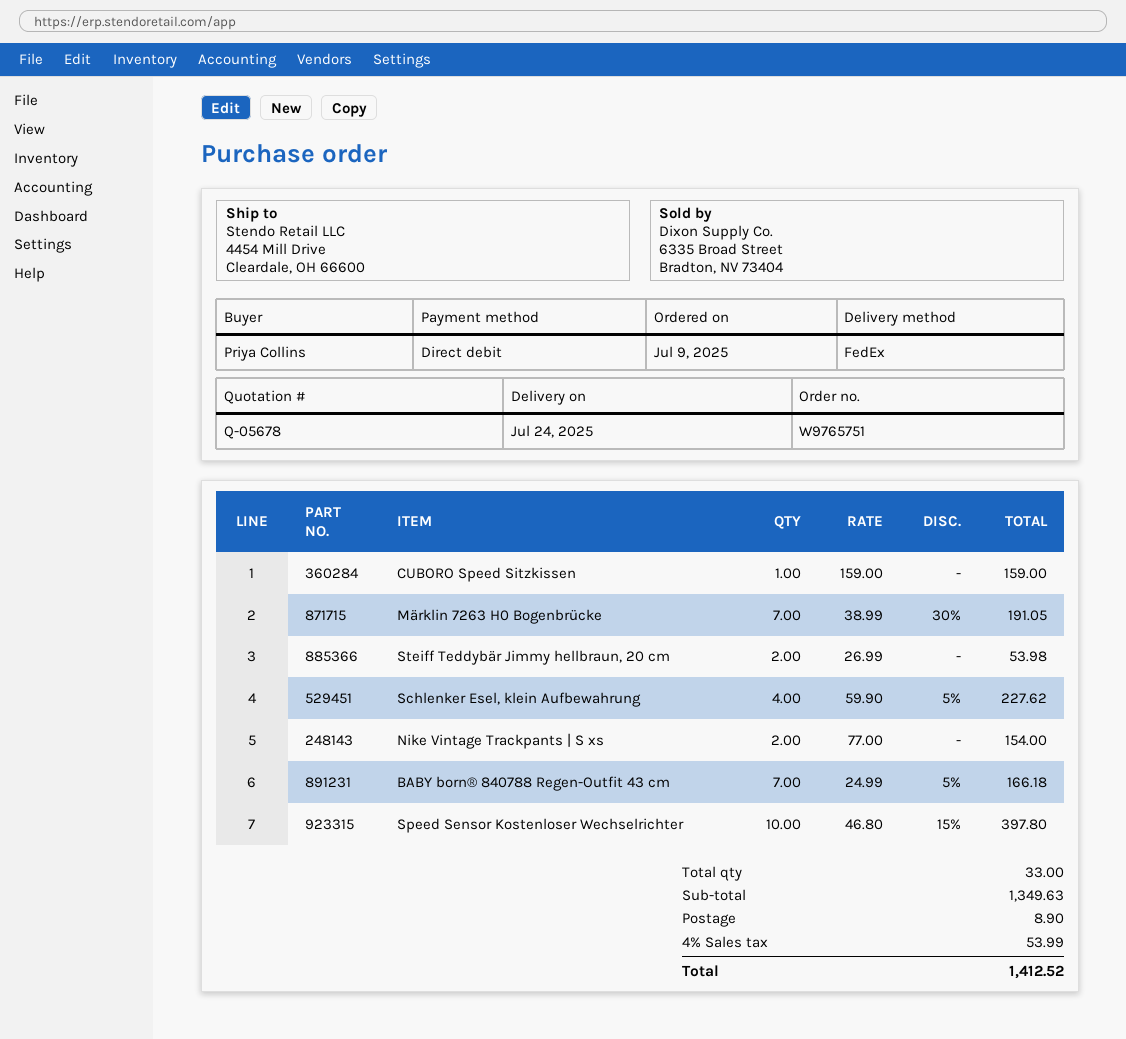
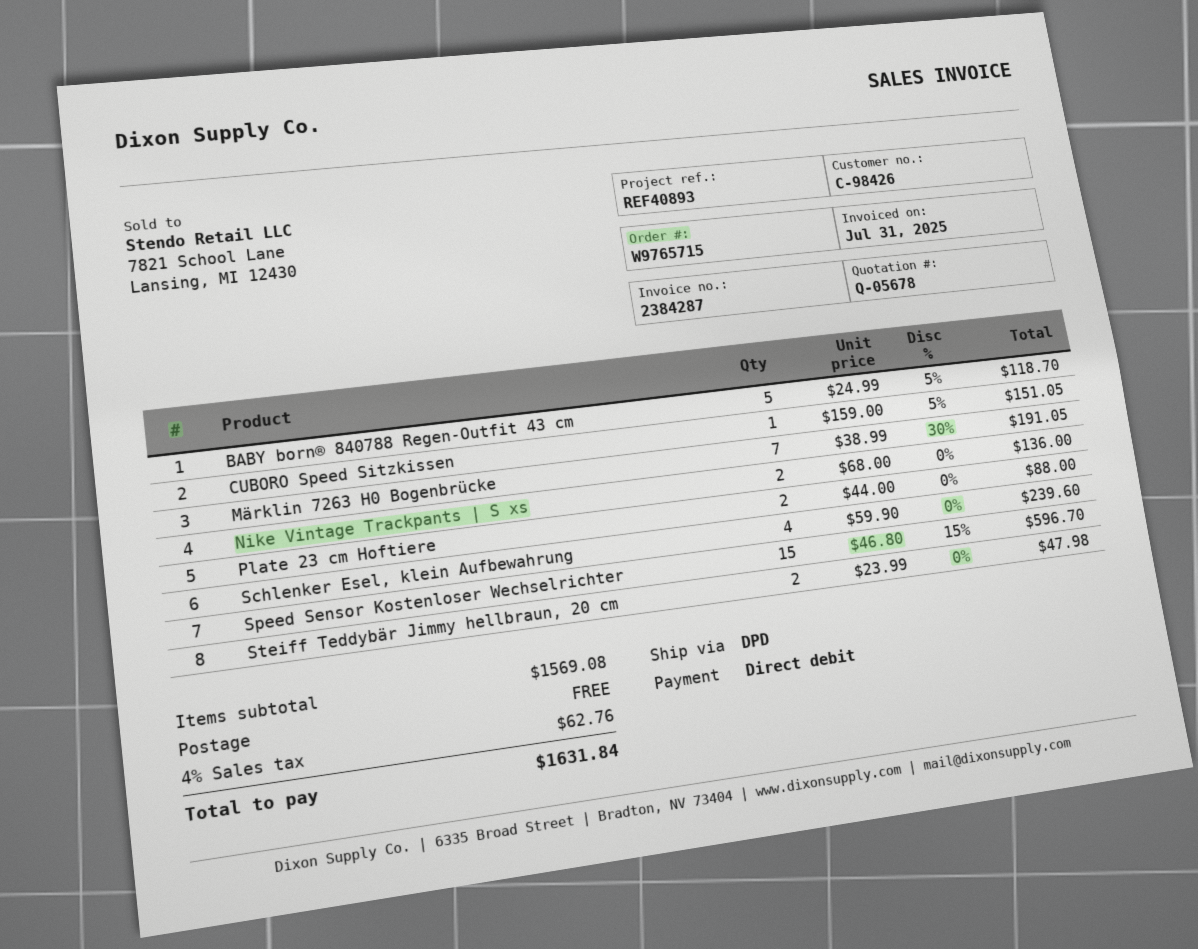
order number: W9765751 -> W9765715
shipping method: FedEx -> DPD
CUBORO Speed Sitzkissen: 1 x 159.00 = 159.00 -> 1 x 159.00 - 5% = 151.05
Steiff Teddybär Jimmy hellbraun, 20 cm: 2 x 26.99 = 53.98 -> 2 x 23.99 = 47.98
Schlenker Esel, klein Aufbewahrung: 4 x 59.90 - 5% = 227.62 -> 4 x 59.90 = 239.60
Nike Vintage Trackpants | S xs: 2 x 77.00 = 154.00 -> 2 x 68.00 = 136.00
BABY born® 840788 Regen-Outfit 43 cm: 7 x 24.99 - 5% = 166.18 -> 5 x 24.99 - 5% = 118.70
Speed Sensor Kostenloser Wechselrichter: 10 x 46.80 - 15% = 397.80 -> 15 x 46.80 - 15% = 596.70
Plate 23 cm Hoftiere: none -> 2 x 44.00 = 88.00
subtotal: 1349.63 -> 1569.08
shipping: 8.90 -> 0.00
tax: 4% = 53.99 -> 4% = 62.76
total: 1412.52 -> 1631.84

